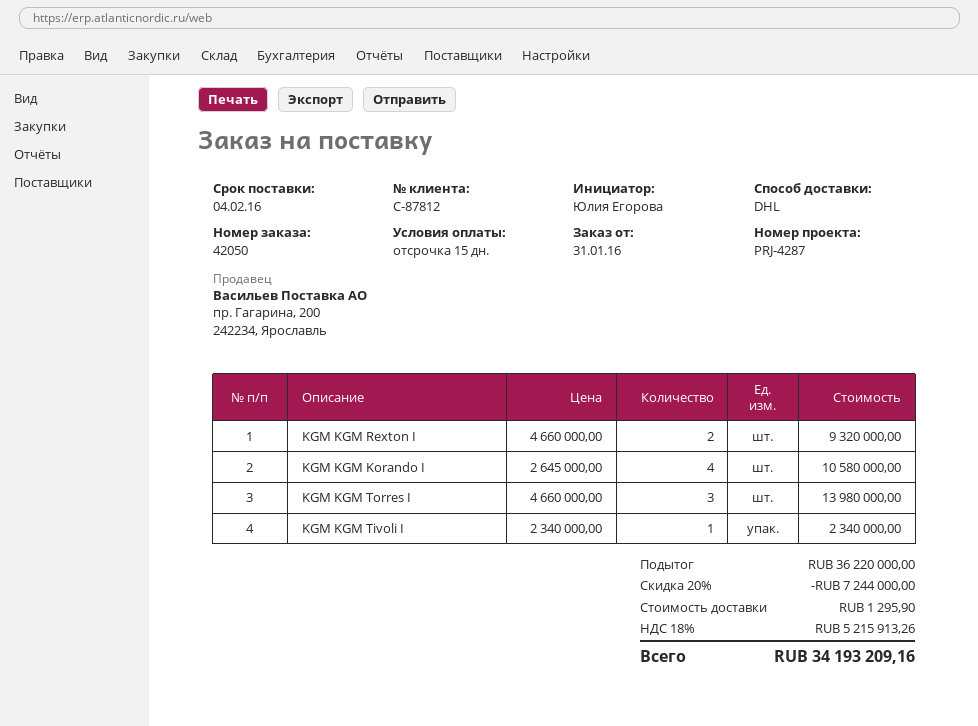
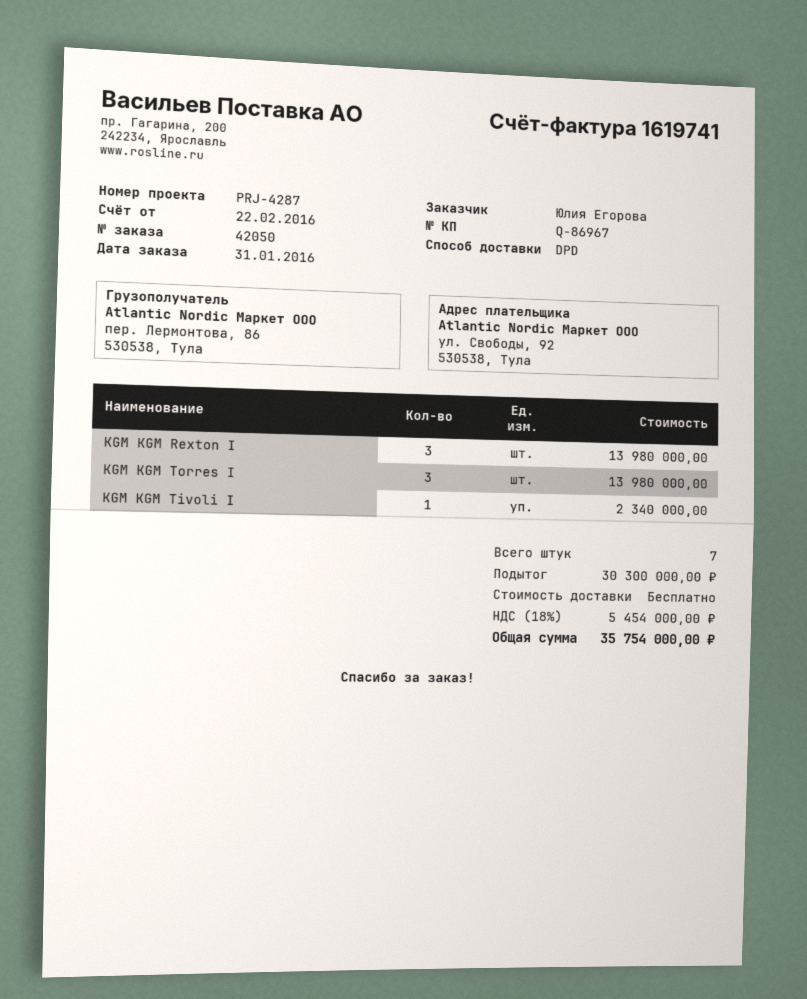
shipping method: DHL -> DPD
KGM KGM Rexton I: 2 for 9320000.00 -> 3 for 13980000.00
KGM KGM Korando I: 4 for 10580000.00 -> none
subtotal: 36220000.00 -> 30300000.00
discount: 20% = 7244000.00 -> none
shipping: 1295.90 -> 0.00
tax: 18% = 5215913.26 -> 18% = 5454000.00
total: 34193209.16 -> 35754000.00

